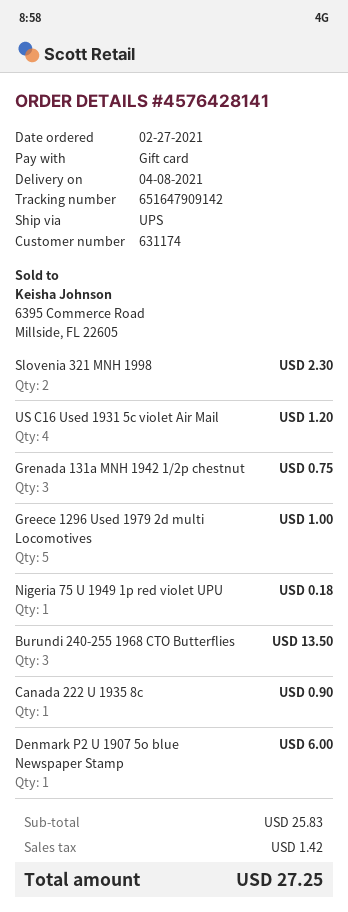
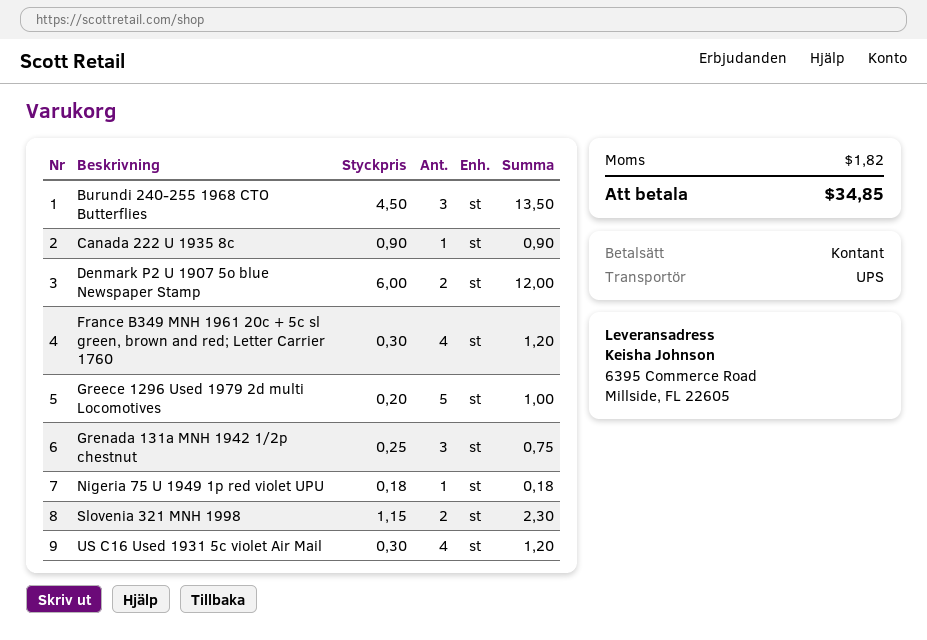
payment method: gift card -> cash
Denmark P2 U 1907 5o blue Newspaper Stamp: 1 for 6.00 -> 2 for 12.00
France B349 MNH 1961 20c + 5c sl green, brown and red; Letter Carrier 1760: none -> 4 for 1.20
tax: 1.42 -> 1.82
total: 27.25 -> 34.85

